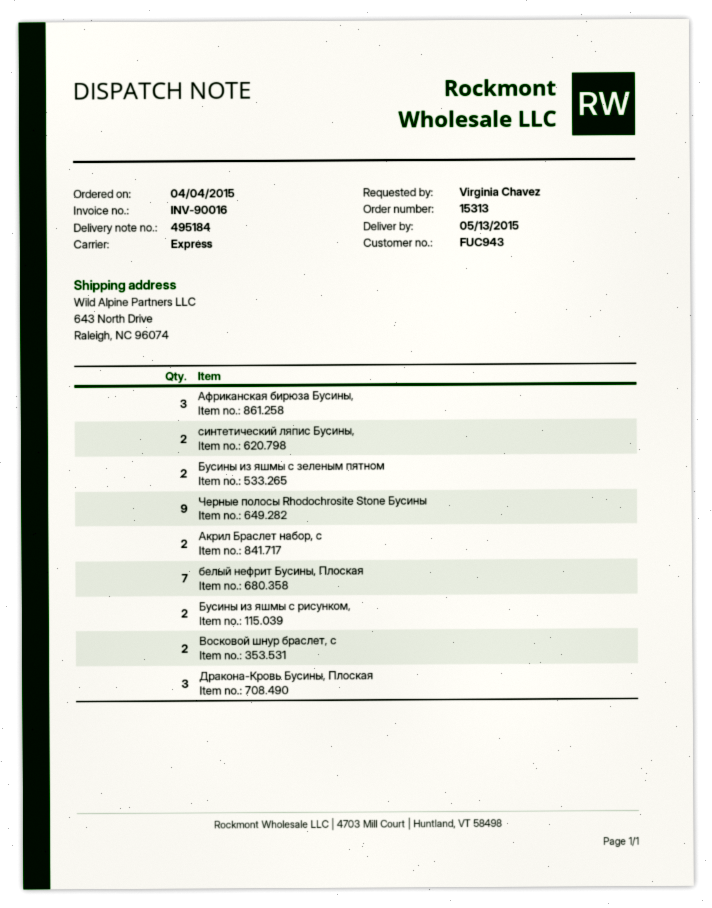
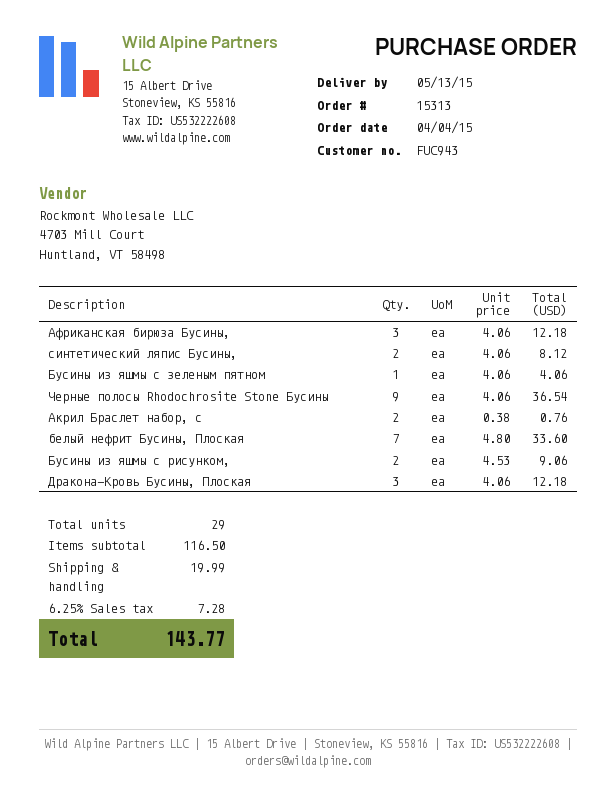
Бусины из яшмы с зеленым пятном: 2 -> 1
Восковой шнур браслет, с: 2 -> none

